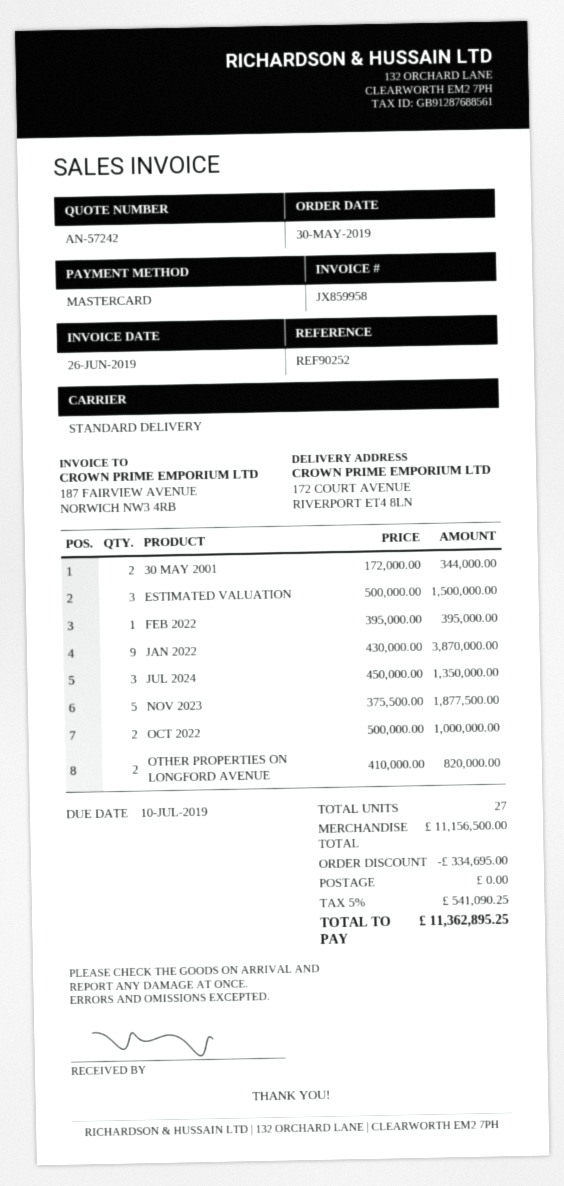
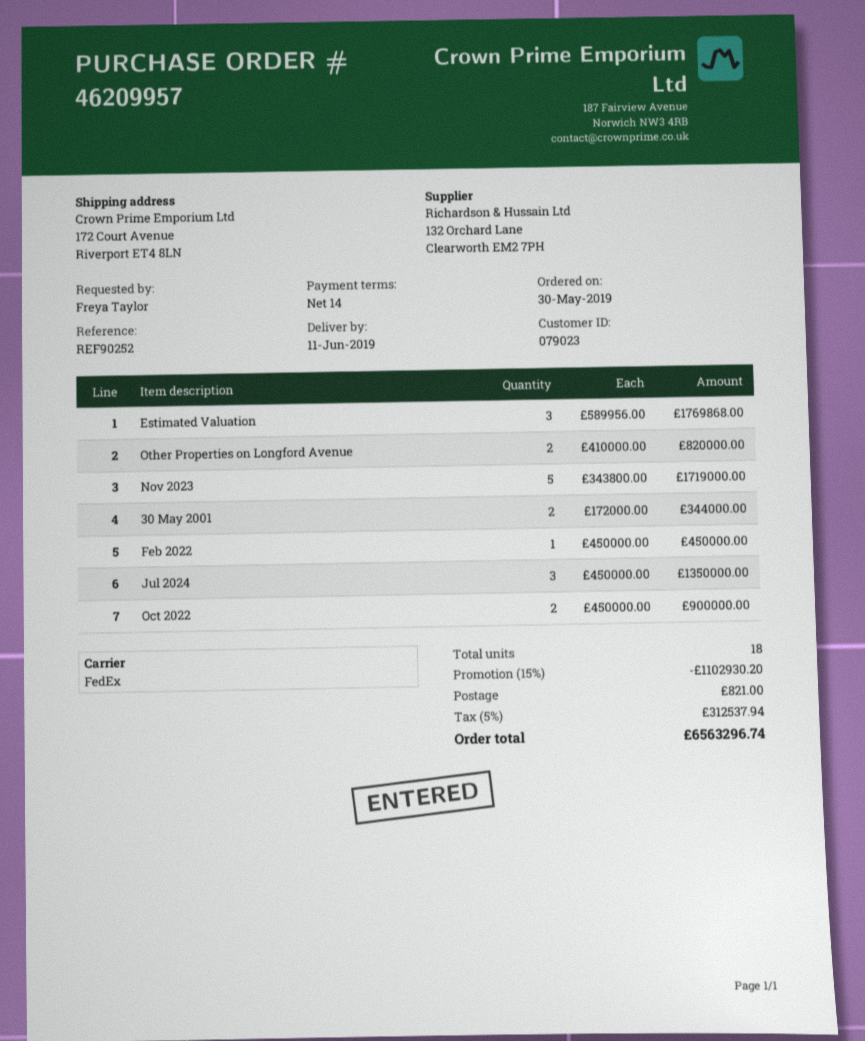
shipping method: standard -> FedEx
ESTIMATED VALUATION: 3 x 500000.00 = 1500000.00 -> 3 x 589956.00 = 1769868.00
FEB 2022: 1 x 395000.00 = 395000.00 -> 1 x 450000.00 = 450000.00
JAN 2022: 9 x 430000.00 = 3870000.00 -> none
NOV 2023: 5 x 375500.00 = 1877500.00 -> 5 x 343800.00 = 1719000.00
OCT 2022: 2 x 500000.00 = 1000000.00 -> 2 x 450000.00 = 900000.00
total quantity: 27 -> 18
discount: 334695.00 -> 1102930.20
shipping: 0.00 -> 821.00
tax: 5% = 541090.25 -> 5% = 312537.94
total: 11362895.25 -> 6563296.74

